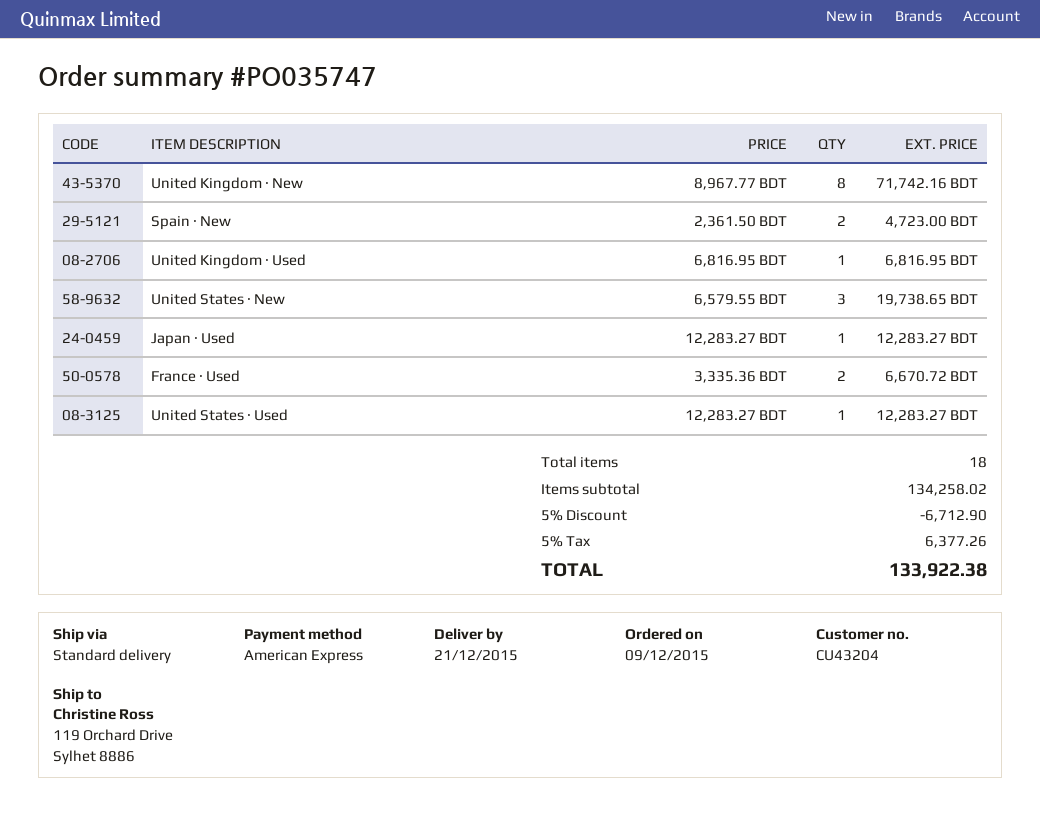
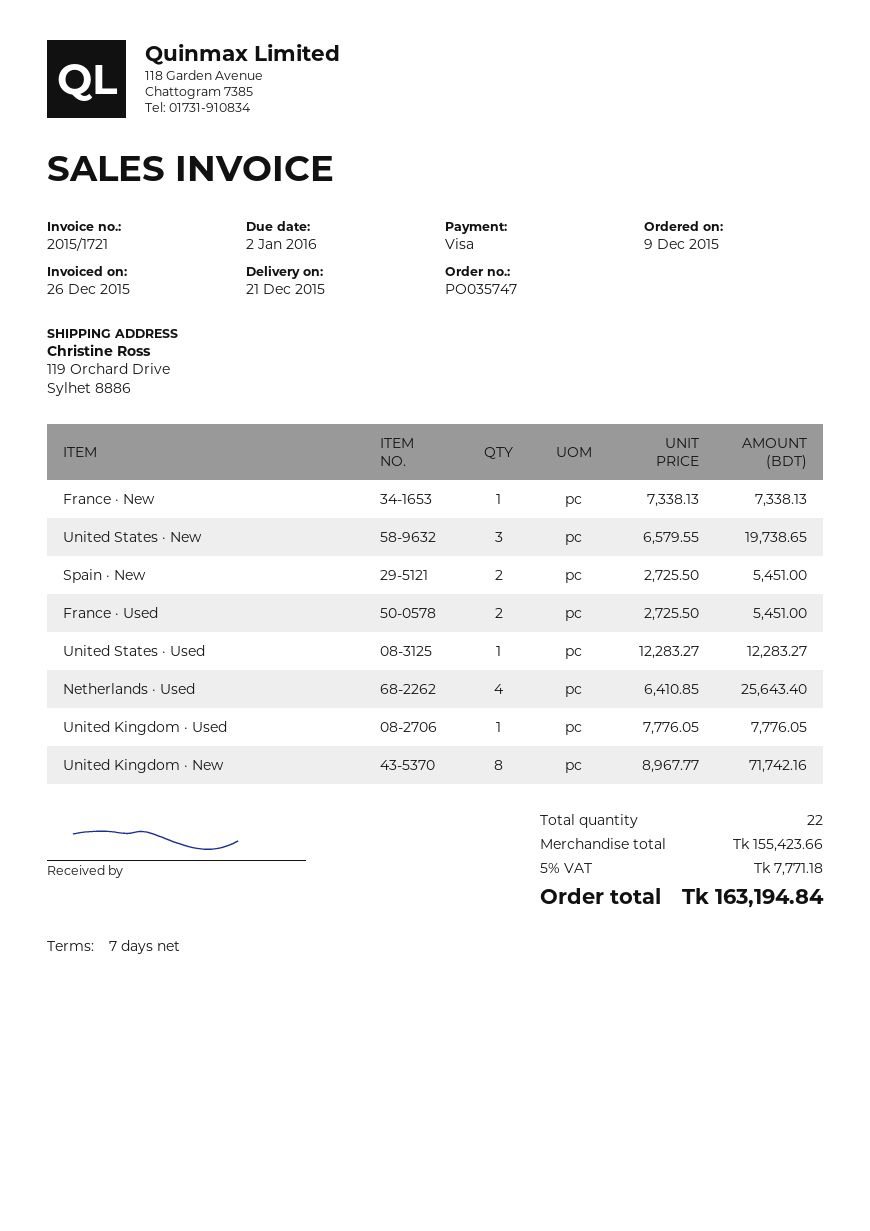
payment method: American Express -> Visa
Spain · New: 2 x 2361.50 = 4723.00 -> 2 x 2725.50 = 5451.00
United Kingdom · Used: 1 x 6816.95 = 6816.95 -> 1 x 7776.05 = 7776.05
Japan · Used: 1 x 12283.27 = 12283.27 -> none
France · Used: 2 x 3335.36 = 6670.72 -> 2 x 2725.50 = 5451.00
France · New: none -> 1 x 7338.13 = 7338.13
Netherlands · Used: none -> 4 x 6410.85 = 25643.40
total quantity: 18 -> 22
subtotal: 134258.02 -> 155423.66
discount: 5% = 6712.90 -> none
tax: 5% = 6377.26 -> 5% = 7771.18
total: 133922.38 -> 163194.84

